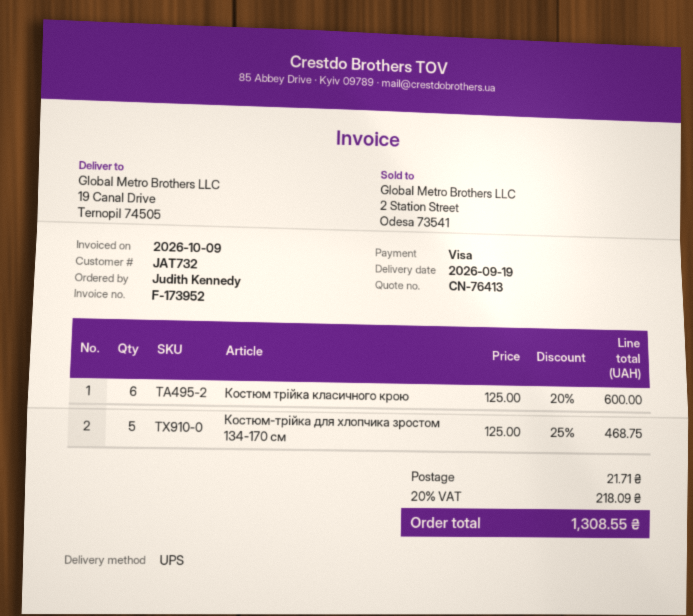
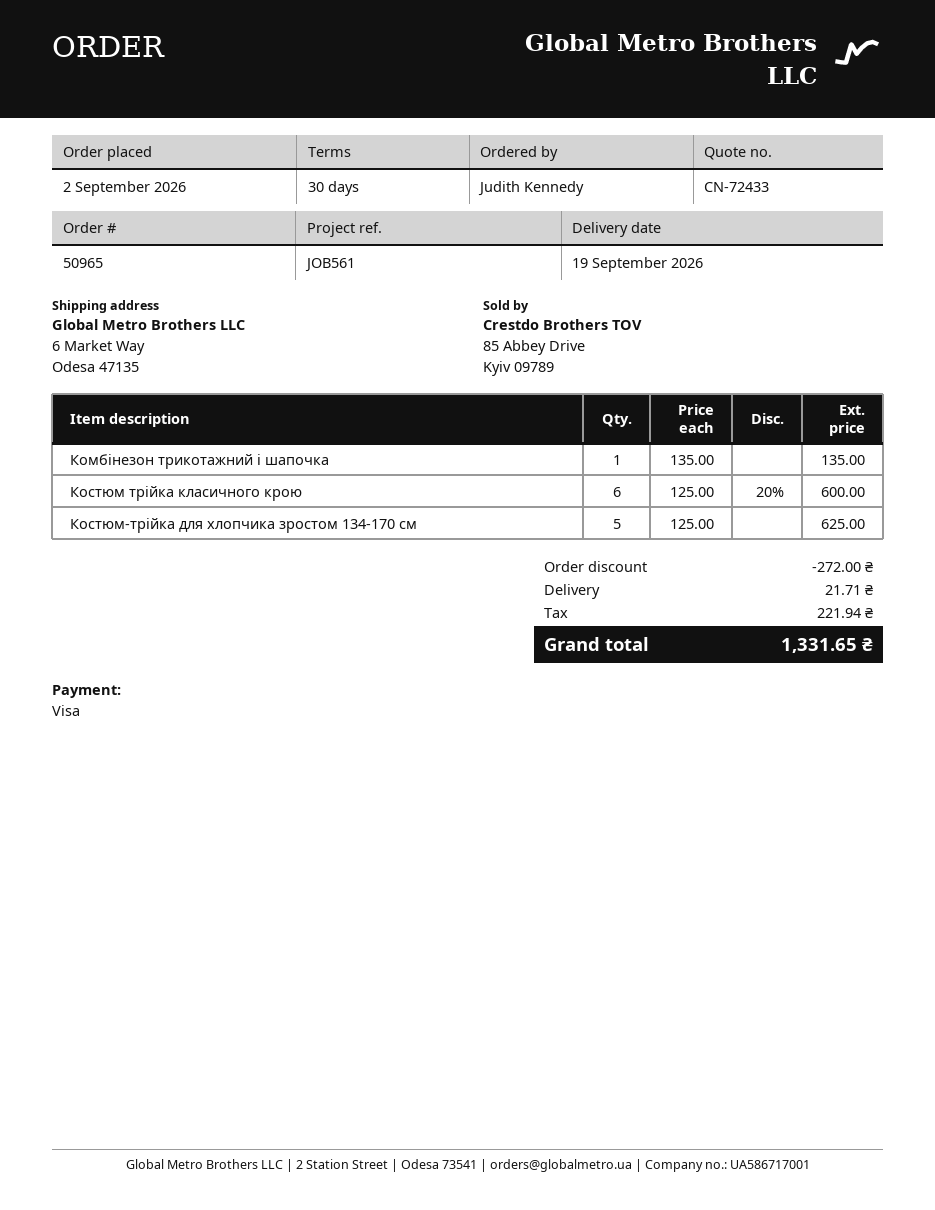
quote number: CN-76413 -> CN-72433
ship to: 19 Canal Drive, Ternopil 74505 -> 6 Market Way, Odesa 47135
Костюм-трійка для хлопчика зростом 134-170 см: 5 x 125.00 - 25% = 468.75 -> 5 x 125.00 = 625.00
Комбінезон трикотажний і шапочка: none -> 1 x 135.00 = 135.00
discount: none -> 272.00
tax: 218.09 -> 221.94
total: 1308.55 -> 1331.65

